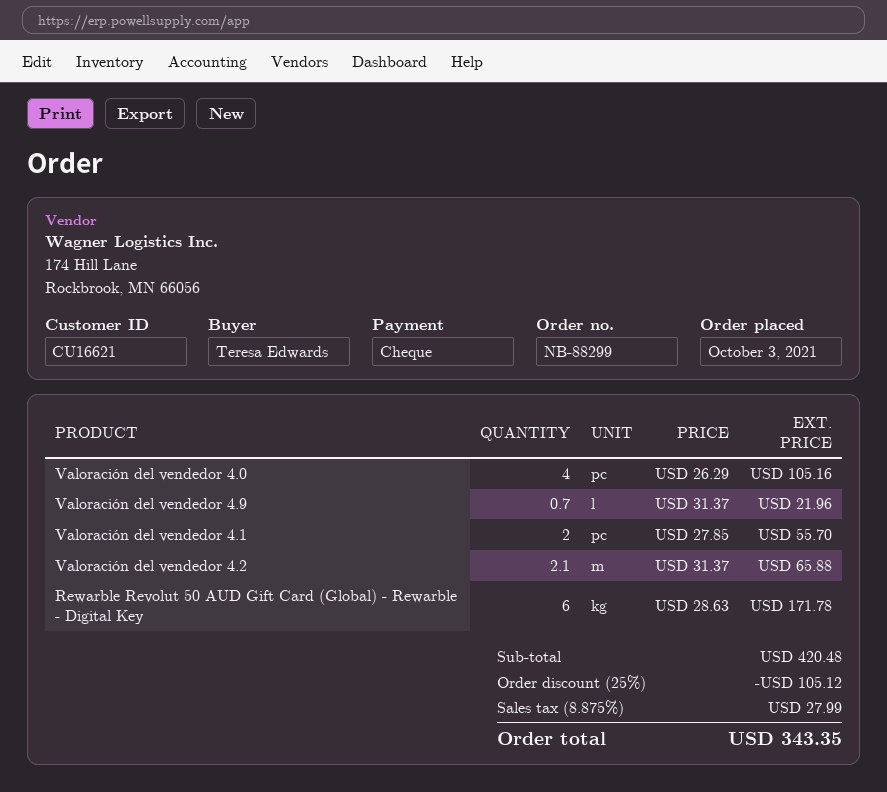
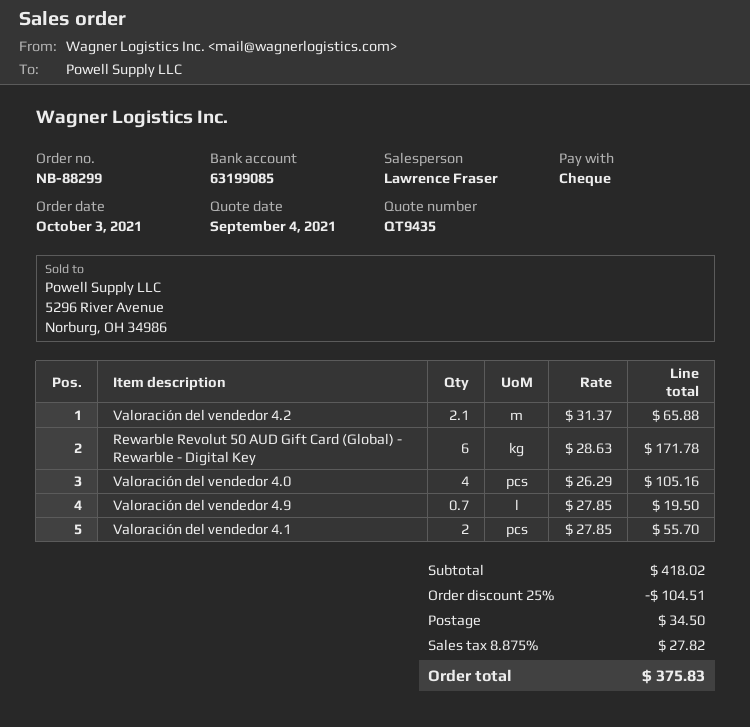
Valoración del vendedor 4.9: 0.7 x 31.37 = 21.96 -> 0.7 x 27.85 = 19.50
subtotal: 420.48 -> 418.02
discount: 25% = 105.12 -> 25% = 104.51
shipping: none -> 34.50
tax: 8.875% = 27.99 -> 8.875% = 27.82
total: 343.35 -> 375.83

